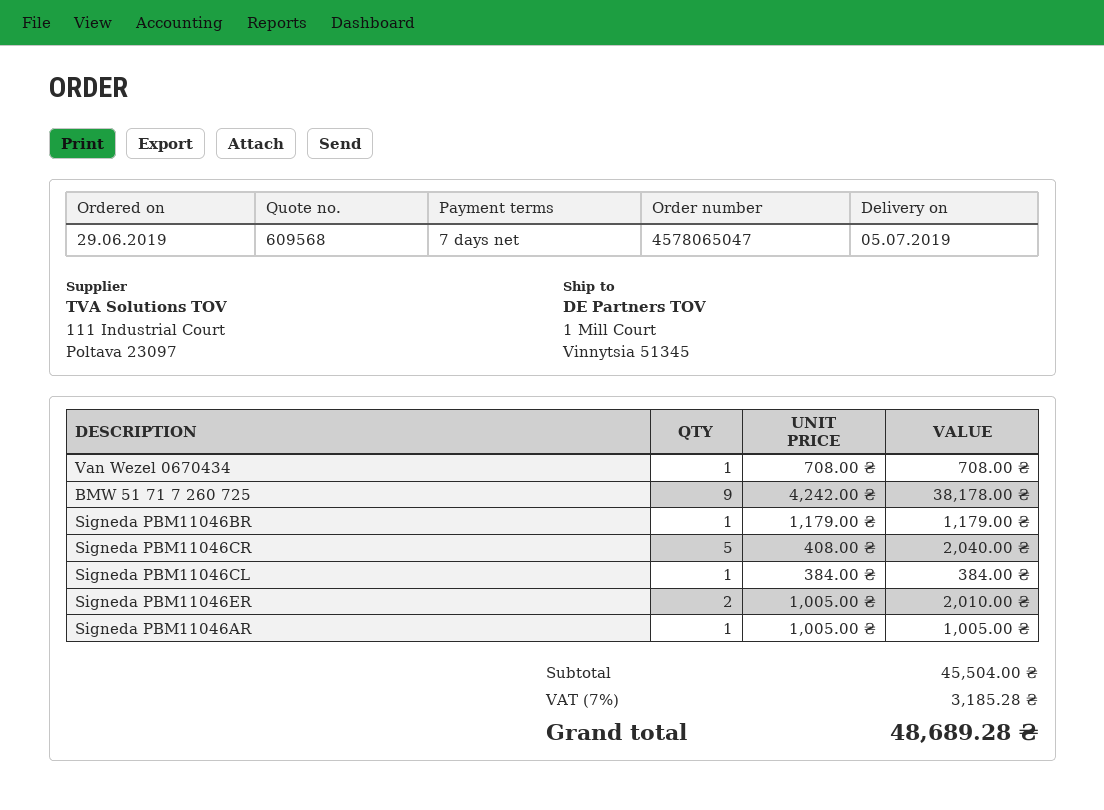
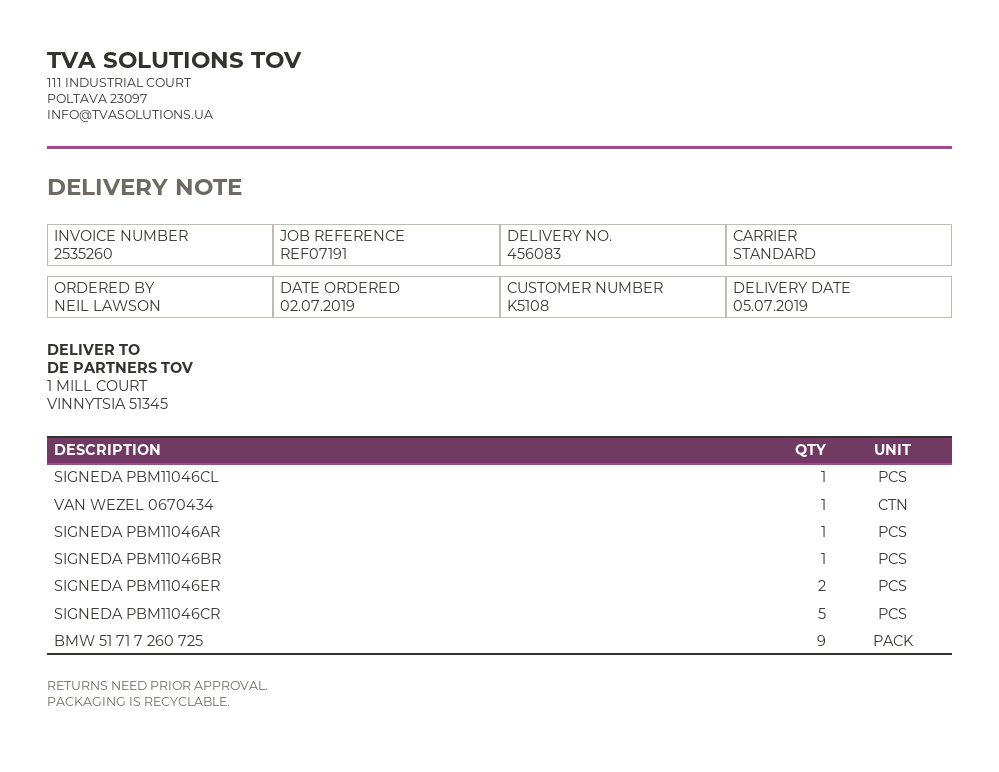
order date: 2019-06-29 -> 2019-07-02

